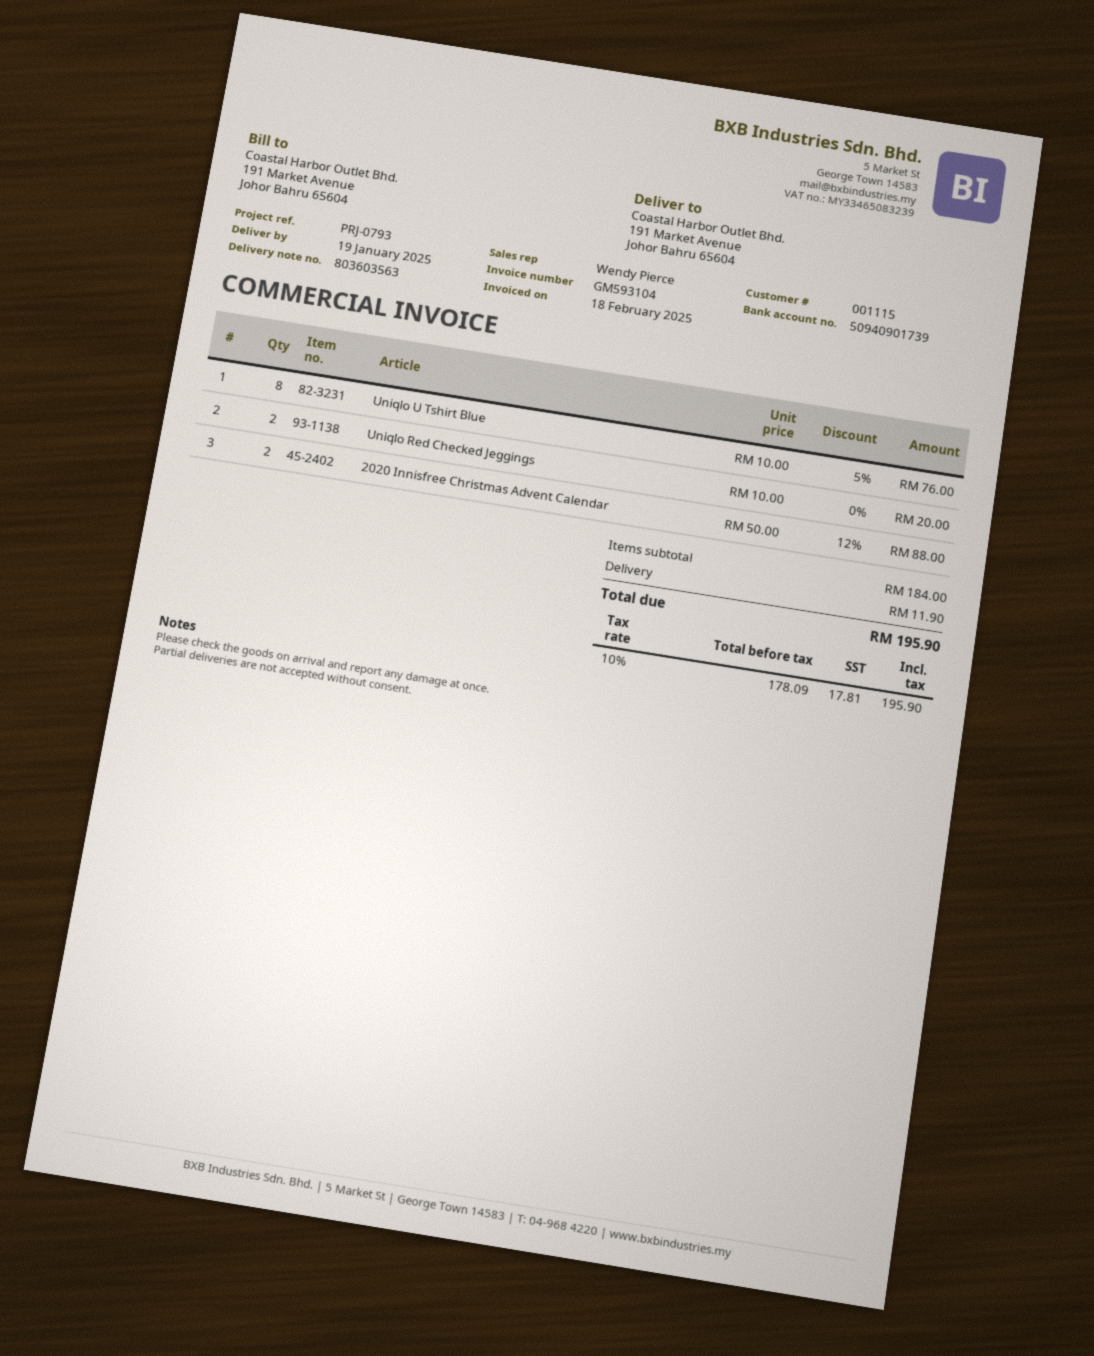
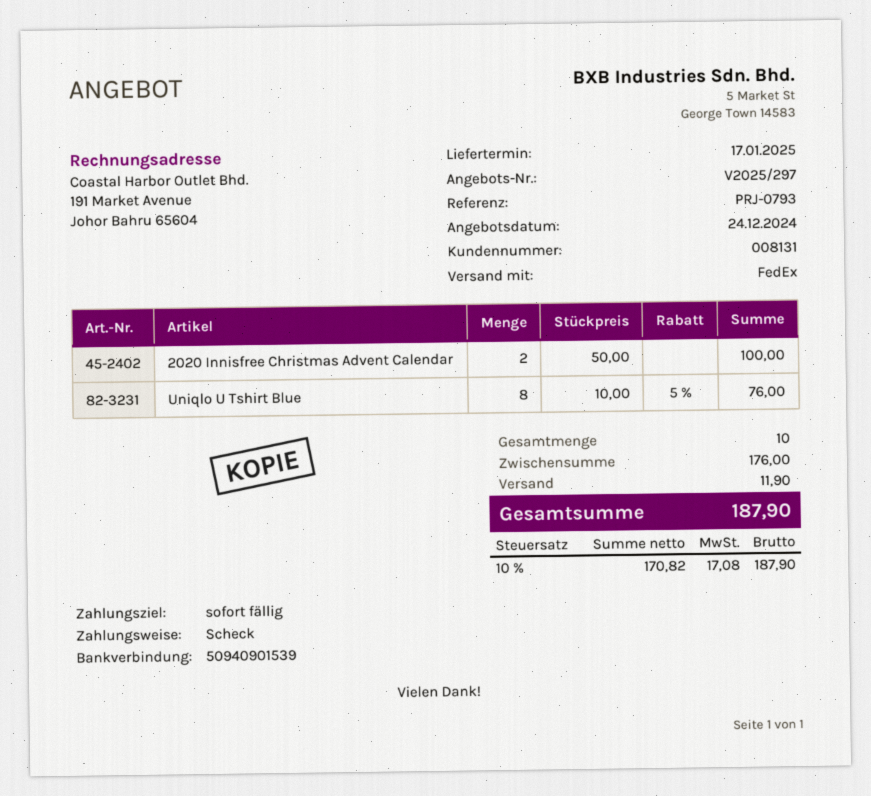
delivery date: 2025-01-19 -> 2025-01-17
customer number: 001115 -> 008131
bank account: 50940901739 -> 50940901539
Uniqlo Red Checked Jeggings: 2 x 10.00 = 20.00 -> none
2020 Innisfree Christmas Advent Calendar: 2 x 50.00 - 12% = 88.00 -> 2 x 50.00 = 100.00
subtotal: 184.00 -> 176.00
net: 178.09 -> 170.82
tax: 10% = 17.81 -> 10% = 17.08
total: 195.90 -> 187.90

